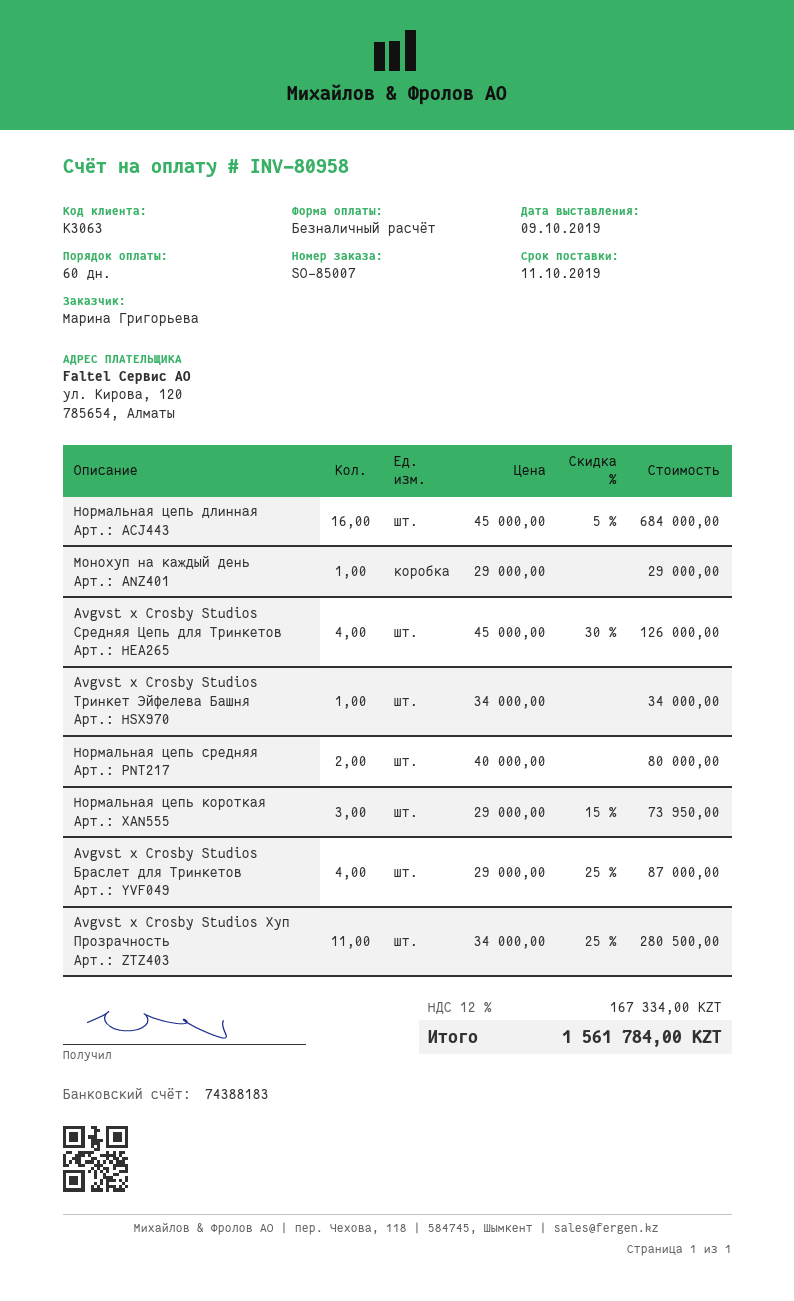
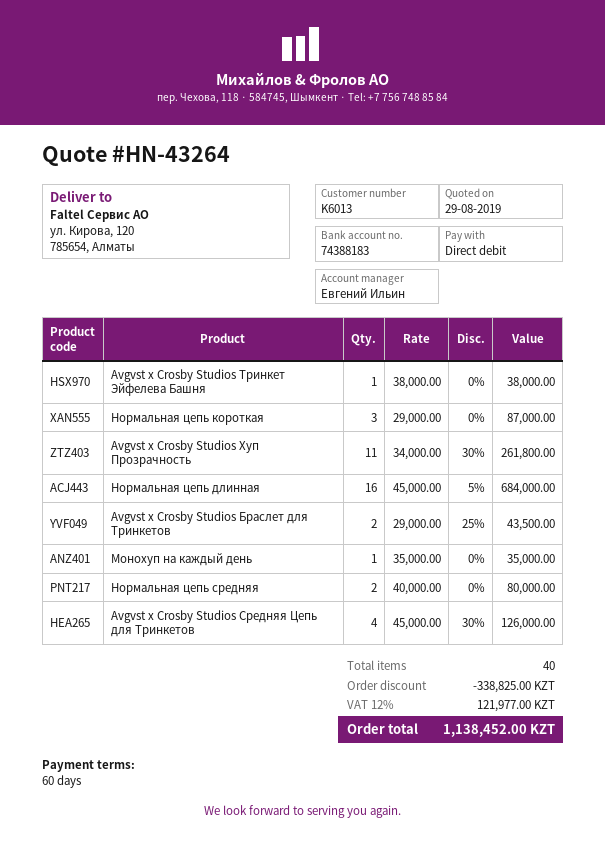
customer number: K3063 -> K6013
payment method: bank transfer -> direct debit
Монохуп на каждый день: 1 x 29000.00 = 29000.00 -> 1 x 35000.00 = 35000.00
Avgvst x Crosby Studios Тринкет Эйфелева Башня: 1 x 34000.00 = 34000.00 -> 1 x 38000.00 = 38000.00
Нормальная цепь короткая: 3 x 29000.00 - 15% = 73950.00 -> 3 x 29000.00 = 87000.00
Avgvst x Crosby Studios Браслет для Тринкетов: 4 x 29000.00 - 25% = 87000.00 -> 2 x 29000.00 - 25% = 43500.00
Avgvst x Crosby Studios Хуп Прозрачность: 11 x 34000.00 - 25% = 280500.00 -> 11 x 34000.00 - 30% = 261800.00
discount: none -> 338825.00
tax: 12% = 167334.00 -> 12% = 121977.00
total: 1561784.00 -> 1138452.00

